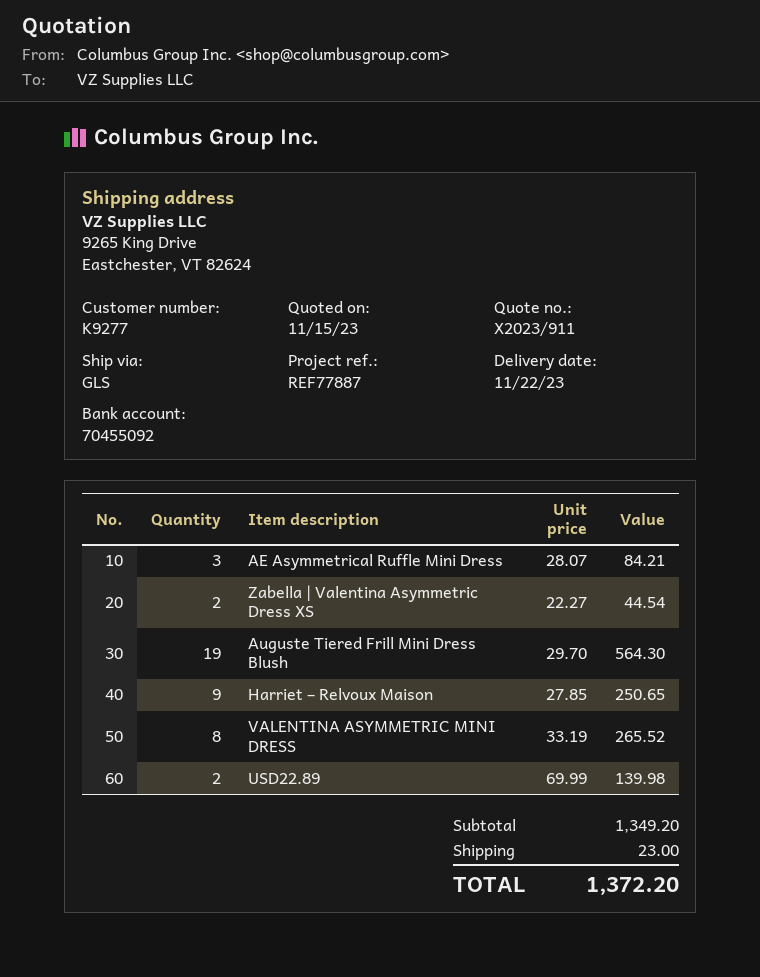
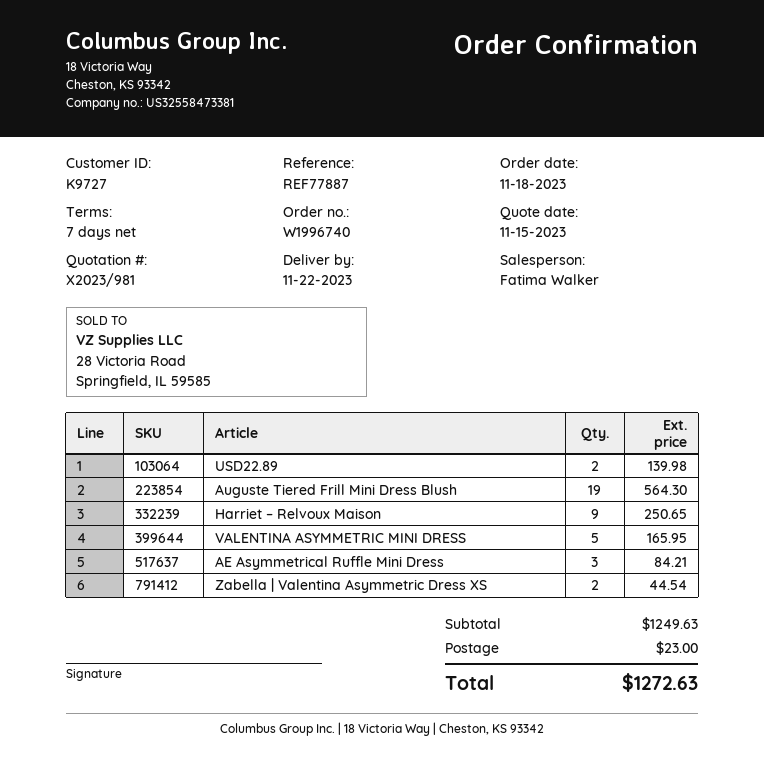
quote number: X2023/911 -> X2023/981
customer number: K9277 -> K9727
VALENTINA ASYMMETRIC MINI DRESS: 8 for 265.52 -> 5 for 165.95
subtotal: 1349.20 -> 1249.63
total: 1372.20 -> 1272.63

